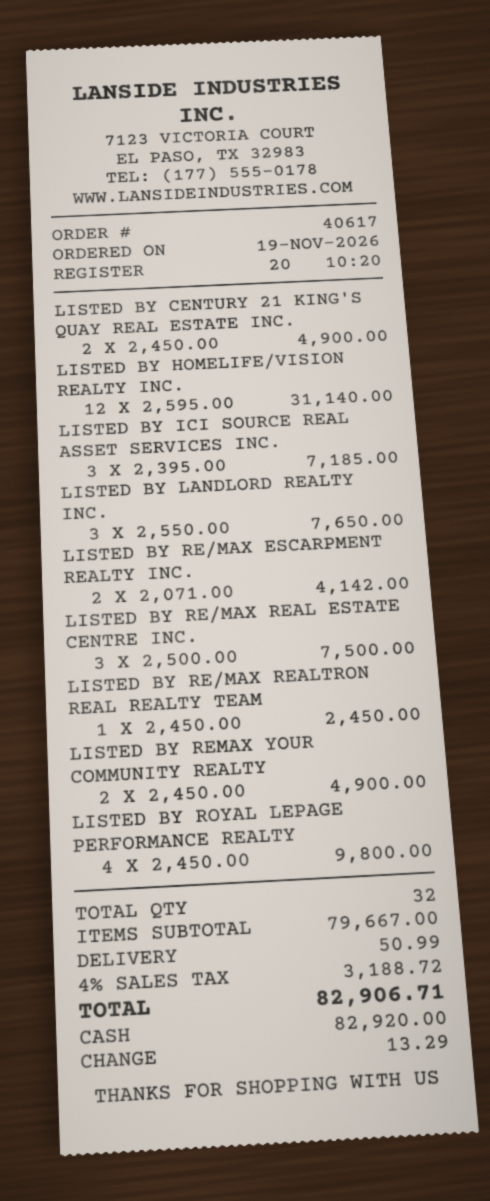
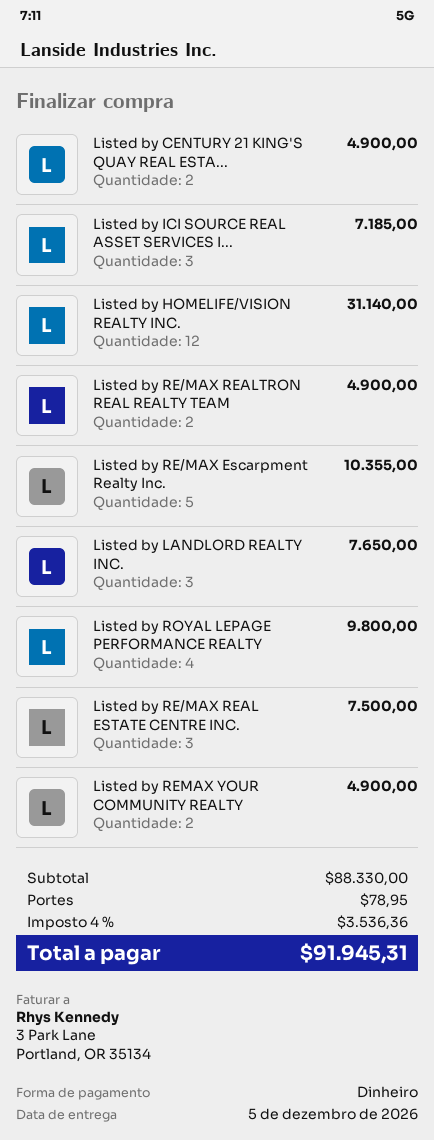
LISTED BY RE/MAX ESCARPMENT REALTY INC.: 2 for 4142.00 -> 5 for 10355.00
LISTED BY RE/MAX REALTRON REAL REALTY TEAM: 1 for 2450.00 -> 2 for 4900.00
subtotal: 79667.00 -> 88330.00
shipping: 50.99 -> 78.95
tax: 4% = 3188.72 -> 4% = 3536.36
total: 82906.71 -> 91945.31

